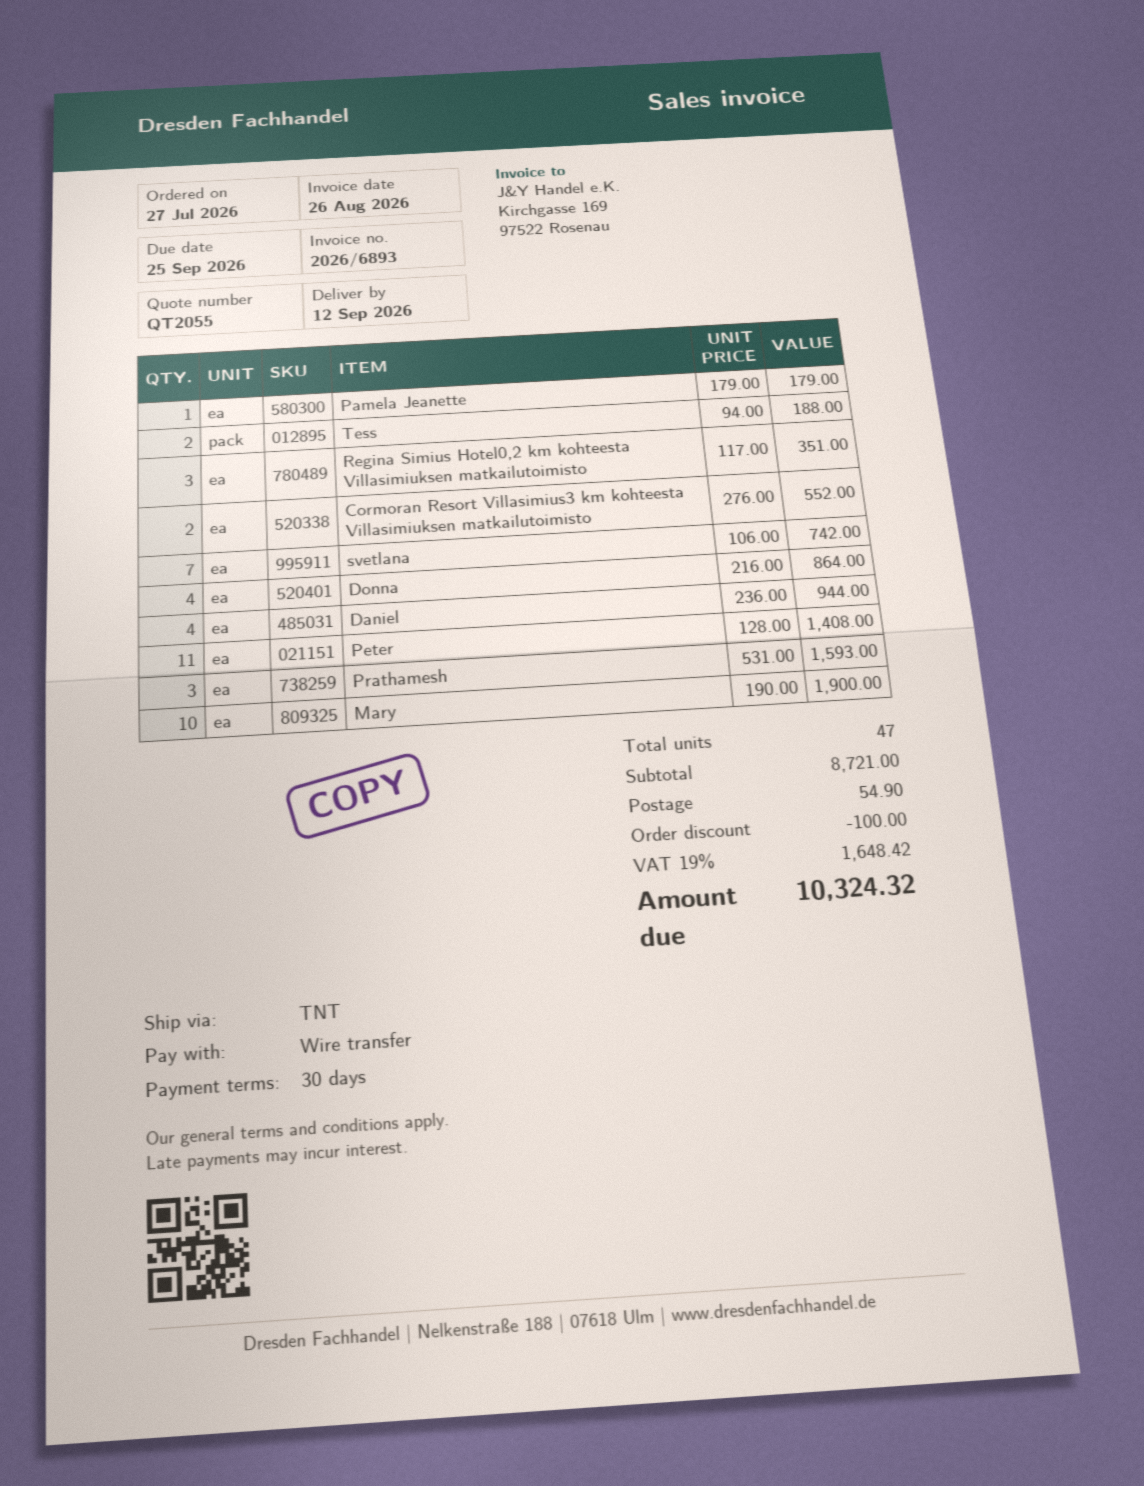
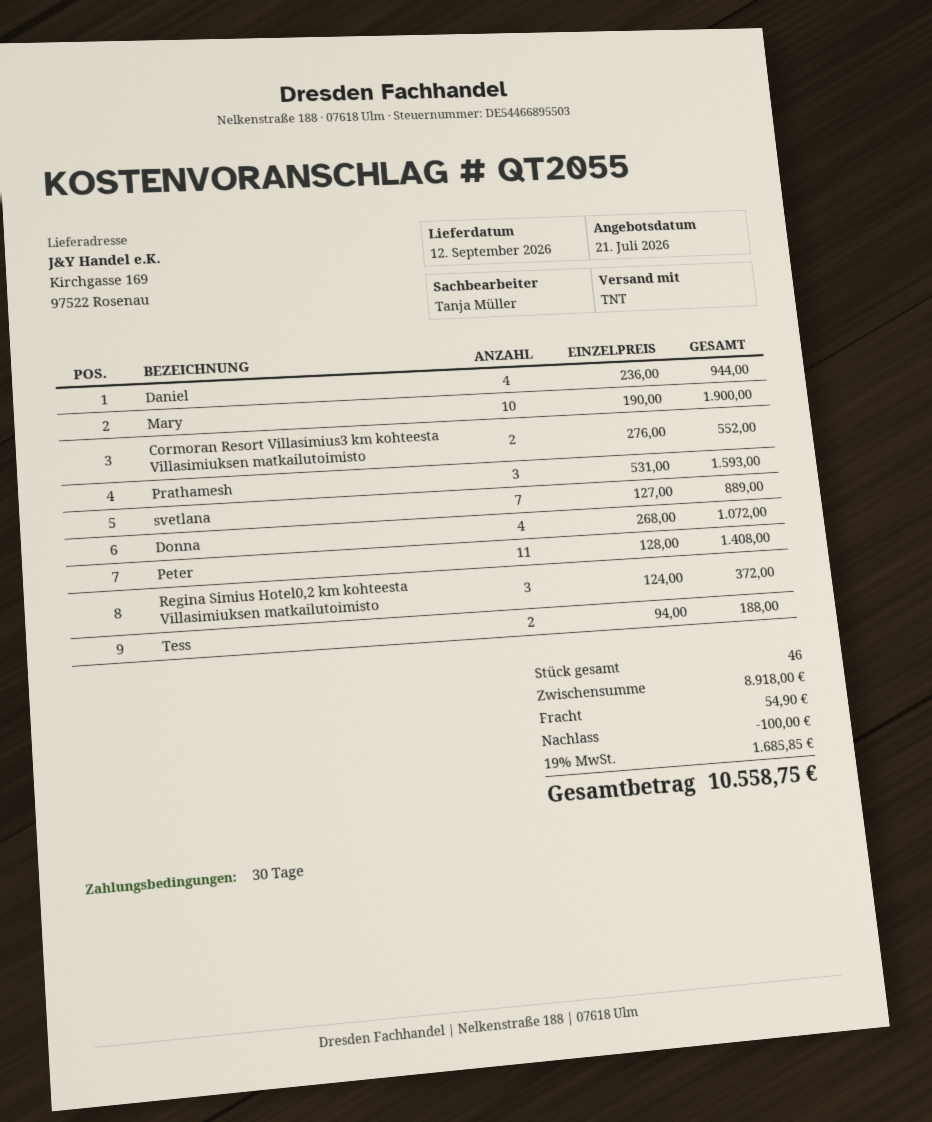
Pamela Jeanette: 1 x 179.00 = 179.00 -> none
Regina Simius Hotel0,2 km kohteesta Villasimiuksen matkailutoimisto: 3 x 117.00 = 351.00 -> 3 x 124.00 = 372.00
svetlana: 7 x 106.00 = 742.00 -> 7 x 127.00 = 889.00
Donna: 4 x 216.00 = 864.00 -> 4 x 268.00 = 1072.00
total quantity: 47 -> 46
subtotal: 8721.00 -> 8918.00
tax: 19% = 1648.42 -> 19% = 1685.85
total: 10324.32 -> 10558.75

